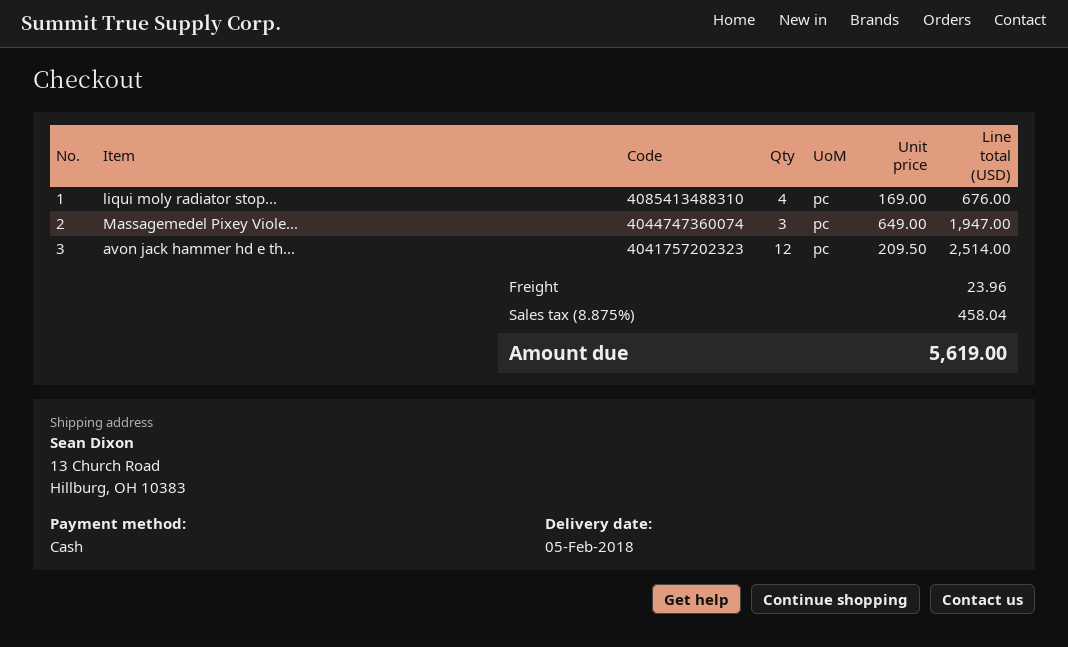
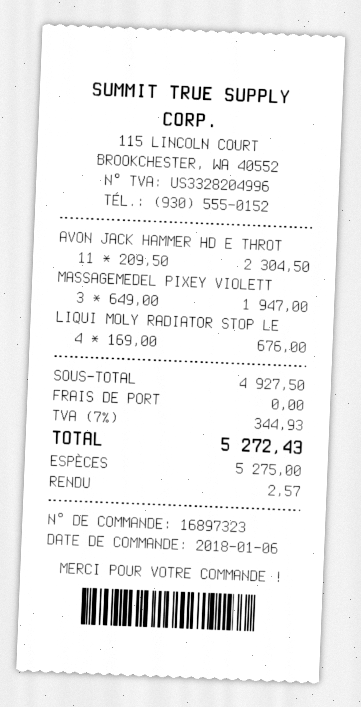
avon jack hammer hd e th...: 12 x 209.50 = 2514.00 -> 11 x 209.50 = 2304.50
shipping: 23.96 -> 0.00
tax: 8.875% = 458.04 -> 7% = 344.93
total: 5619.00 -> 5272.43

